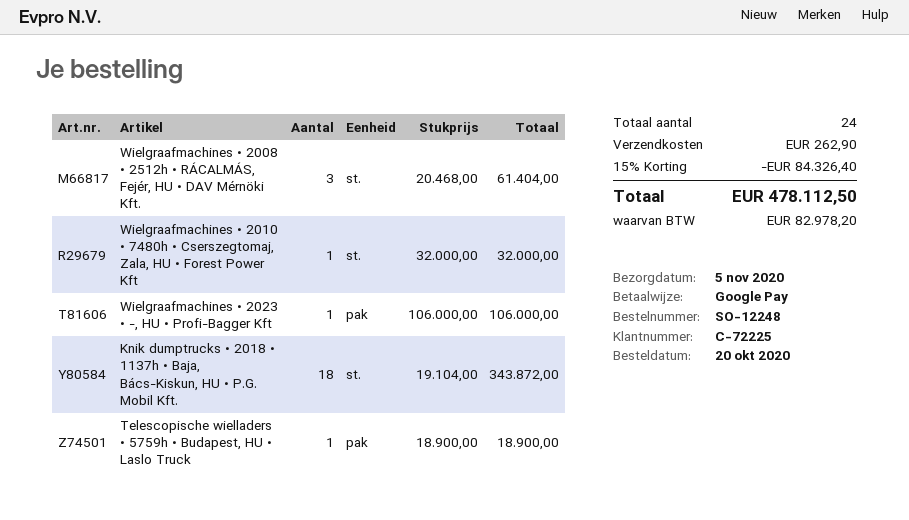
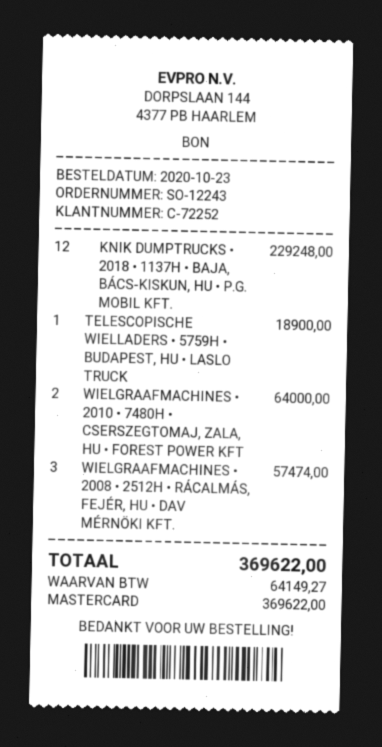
order number: SO-12248 -> SO-12243
order date: 2020-10-20 -> 2020-10-23
customer number: C-72225 -> C-72252
payment method: Google Pay -> Mastercard
Wielgraafmachines • 2008 • 2512h • RÁCALMÁS, Fejér, HU • DAV Mérnöki Kft.: 3 for 61404.00 -> 3 for 57474.00
Wielgraafmachines • 2010 • 7480h • Cserszegtomaj, Zala, HU • Forest Power Kft: 1 for 32000.00 -> 2 for 64000.00
Wielgraafmachines • 2023 • -, HU • Profi-Bagger Kft: 1 for 106000.00 -> none
Knik dumptrucks • 2018 • 1137h • Baja, Bács-Kiskun, HU • P.G. Mobil Kft.: 18 for 343872.00 -> 12 for 229248.00
discount: 15% = 84326.40 -> none
shipping: 262.90 -> none
tax: 82978.20 -> 64149.27
total: 478112.50 -> 369622.00

